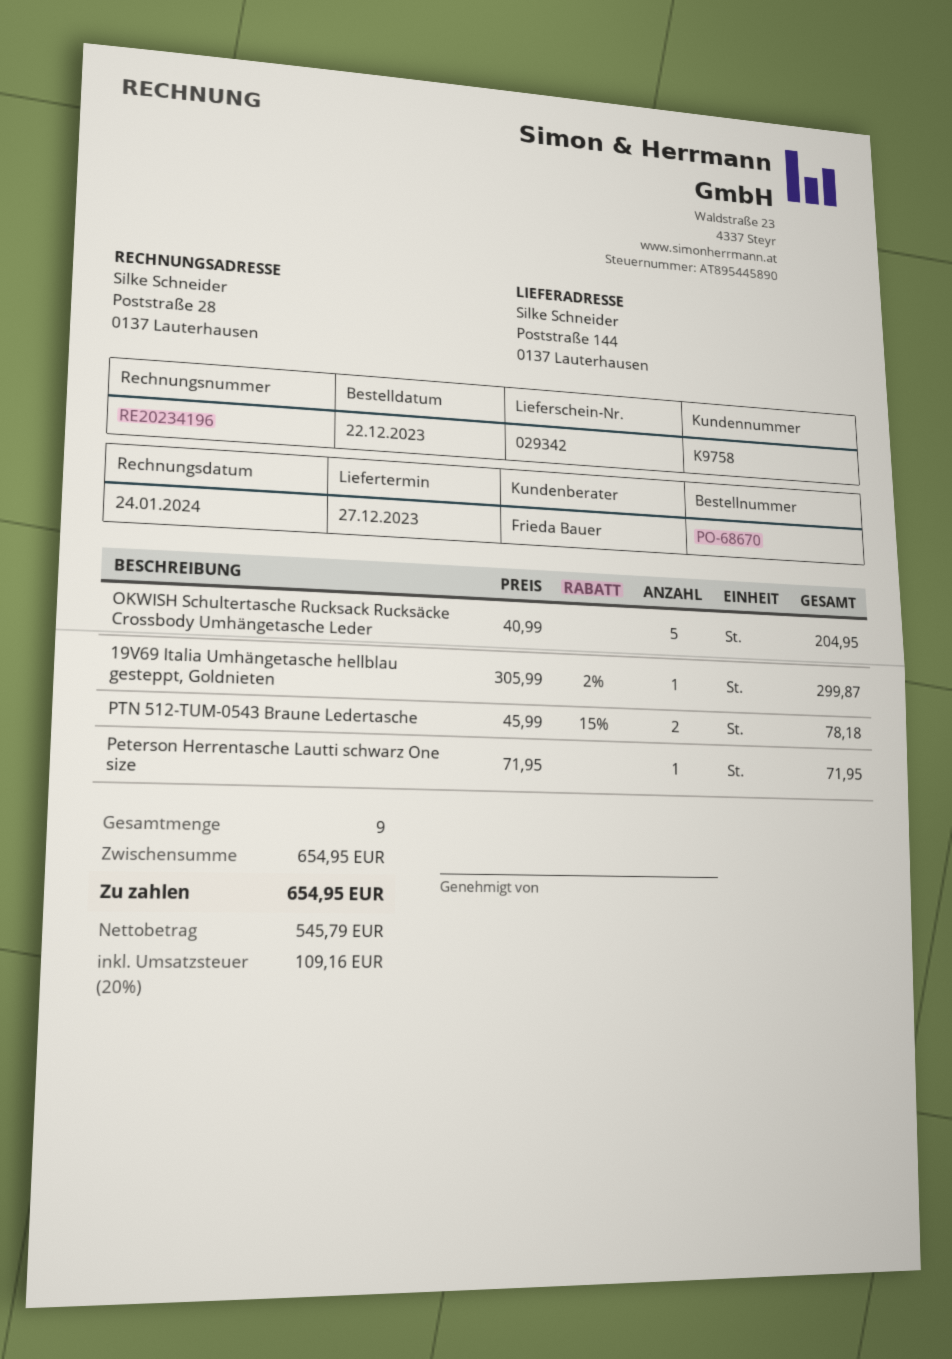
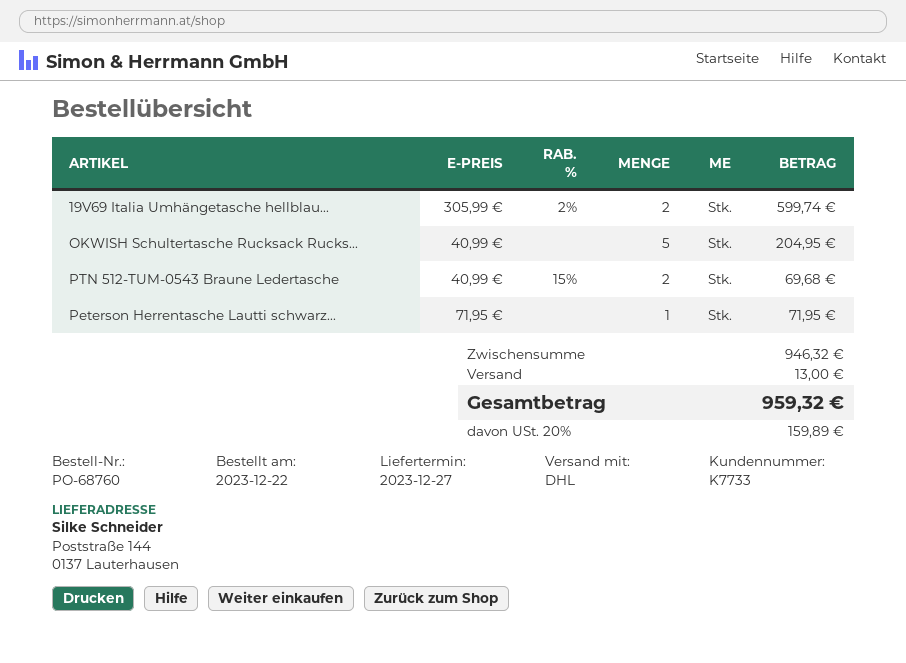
order number: PO-68670 -> PO-68760
customer number: K9758 -> K7733
19V69 Italia Umhängetasche hellblau gesteppt, Goldnieten: 1 x 305.99 - 2% = 299.87 -> 2 x 305.99 - 2% = 599.74
PTN 512-TUM-0543 Braune Ledertasche: 2 x 45.99 - 15% = 78.18 -> 2 x 40.99 - 15% = 69.68
subtotal: 654.95 -> 946.32
shipping: none -> 13.00
tax: 20% = 109.16 -> 20% = 159.89
total: 654.95 -> 959.32

